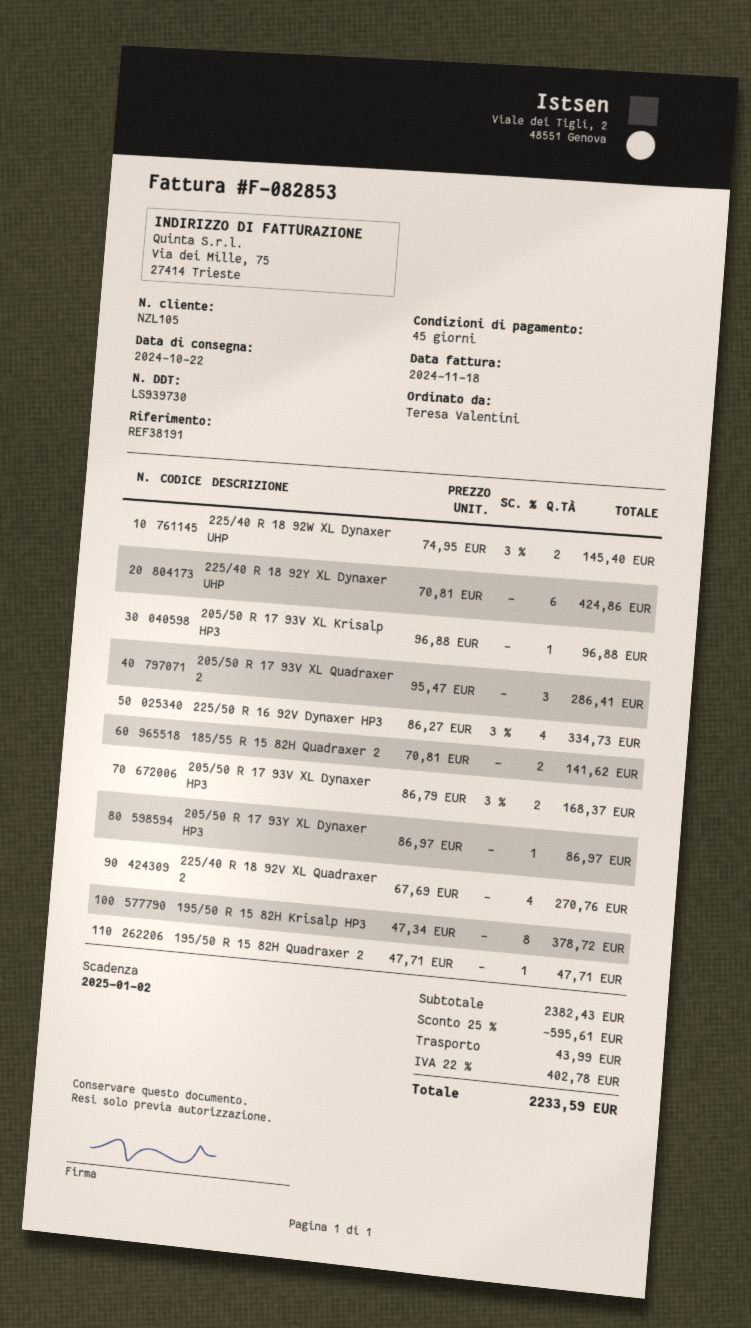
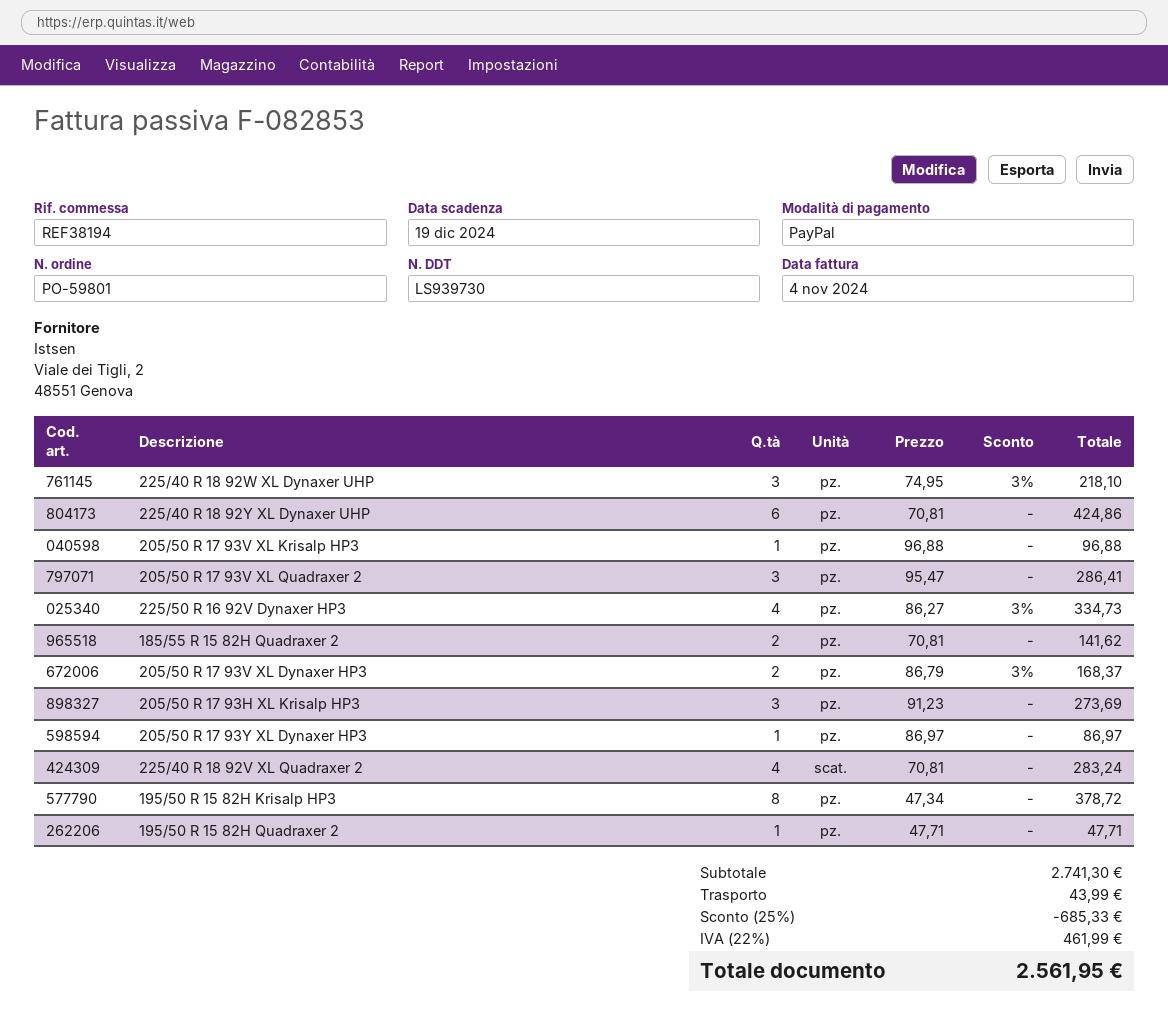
invoice date: 2024-11-18 -> 2024-11-04
due date: 2025-01-02 -> 2024-12-19
reference: REF38191 -> REF38194
225/40 R 18 92W XL Dynaxer UHP: 2 x 74.95 - 3% = 145.40 -> 3 x 74.95 - 3% = 218.10
225/40 R 18 92V XL Quadraxer 2: 4 x 67.69 = 270.76 -> 4 x 70.81 = 283.24
205/50 R 17 93H XL Krisalp HP3: none -> 3 x 91.23 = 273.69
subtotal: 2382.43 -> 2741.30
discount: 25% = 595.61 -> 25% = 685.33
tax: 22% = 402.78 -> 22% = 461.99
total: 2233.59 -> 2561.95

